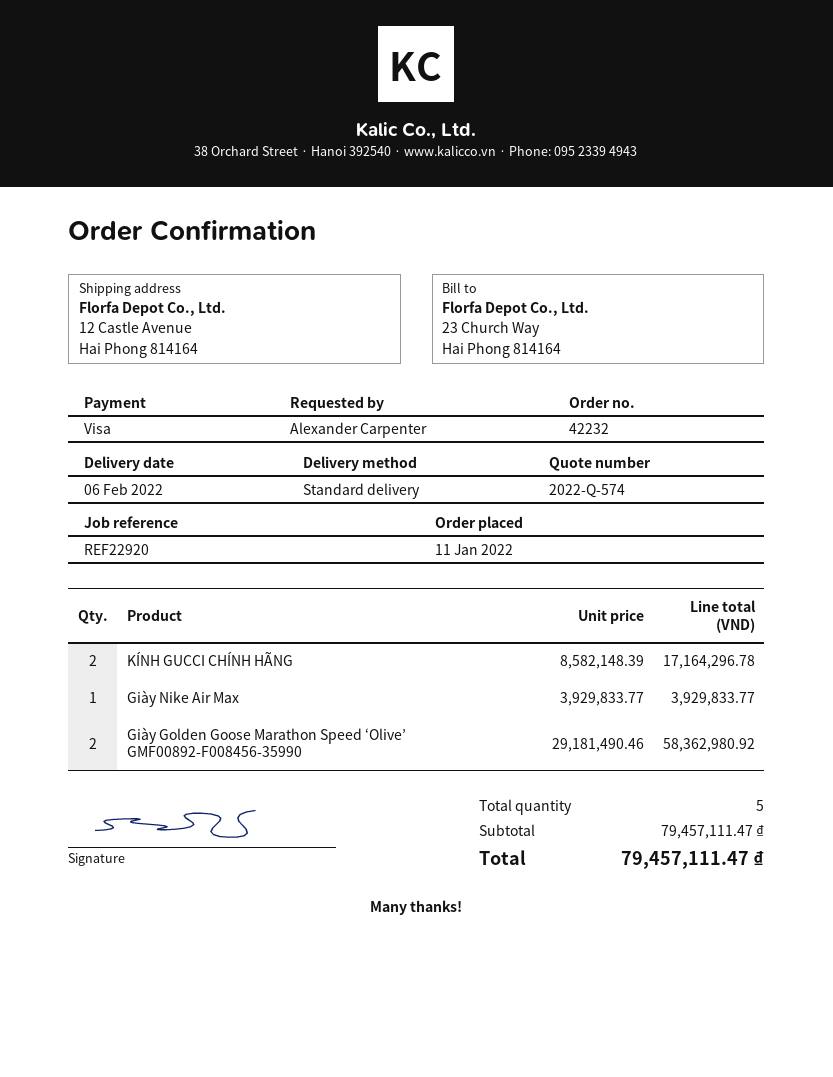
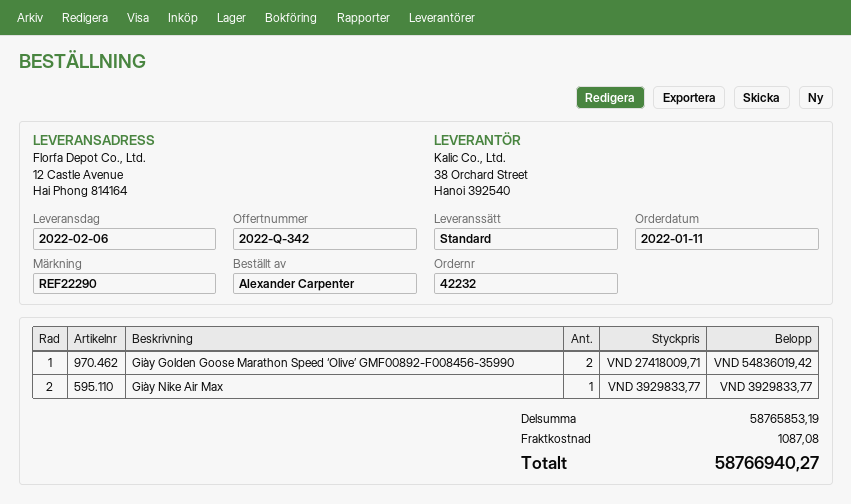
quote number: 2022-Q-574 -> 2022-Q-342
reference: REF22920 -> REF22290
KÍNH GUCCI CHÍNH HÃNG: 2 x 8582148.39 = 17164296.78 -> none
Giày Golden Goose Marathon Speed ‘Olive’ GMF00892-F008456-35990: 2 x 29181490.46 = 58362980.92 -> 2 x 27418009.71 = 54836019.42
subtotal: 79457111.47 -> 58765853.19
shipping: none -> 1087.08
total: 79457111.47 -> 58766940.27

